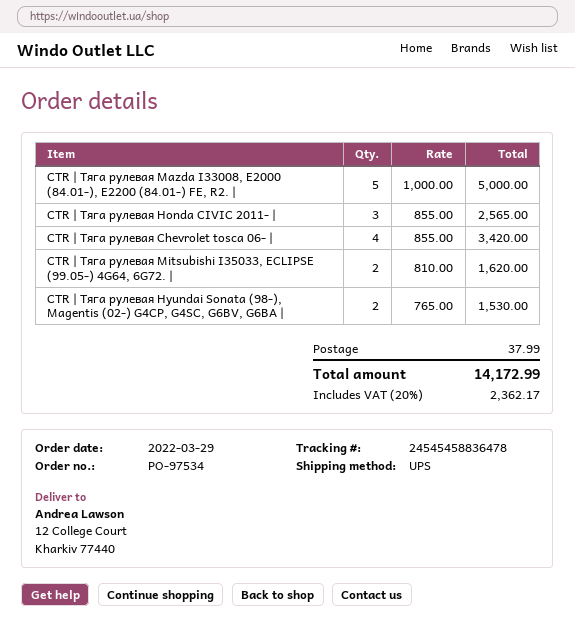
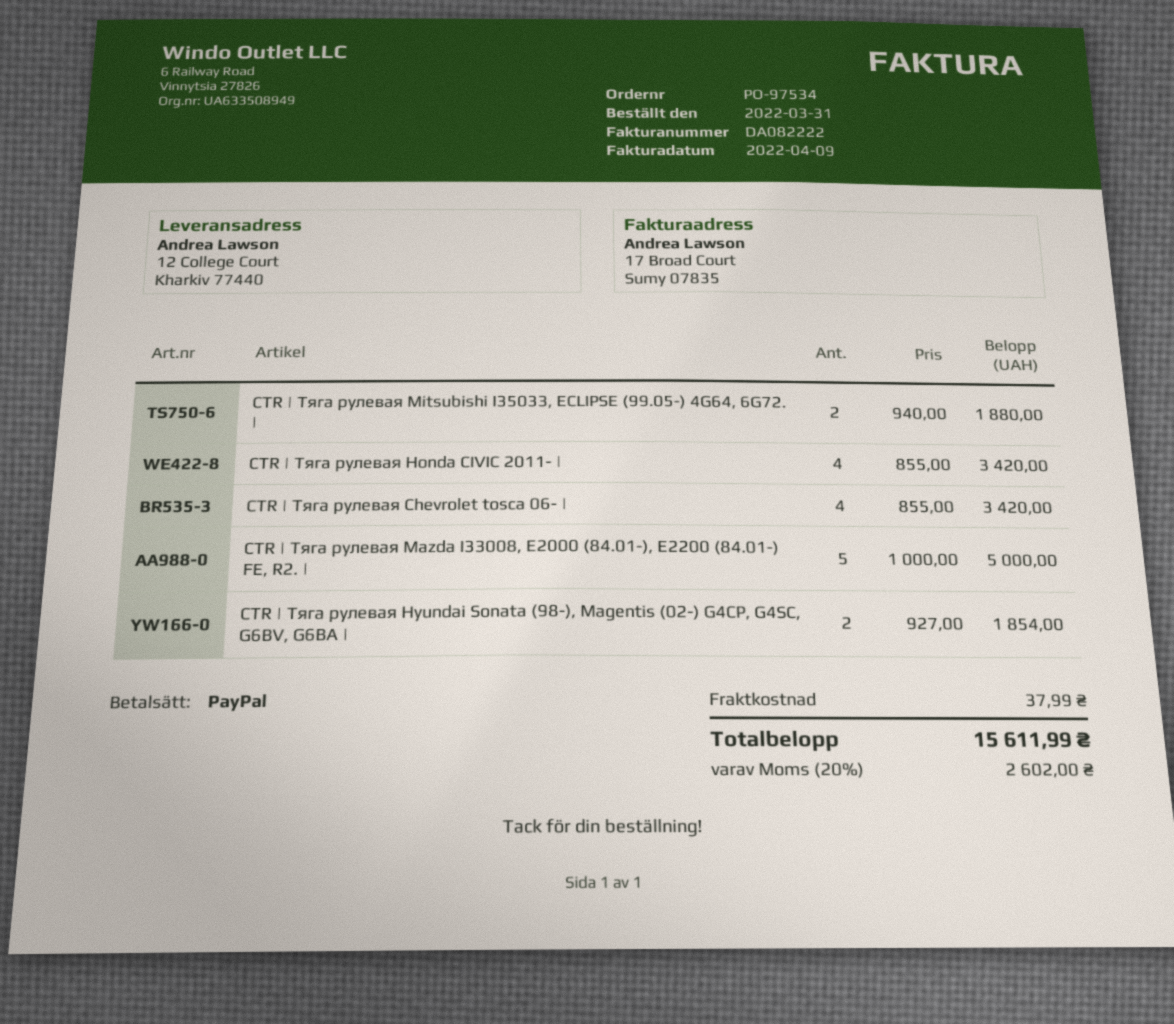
order date: 2022-03-29 -> 2022-03-31
CTR | Тяга рулевая Honda CIVIC 2011- |: 3 x 855.00 = 2565.00 -> 4 x 855.00 = 3420.00
CTR | Тяга рулевая Mitsubishi I35033, ECLIPSE (99.05-) 4G64, 6G72. |: 2 x 810.00 = 1620.00 -> 2 x 940.00 = 1880.00
CTR | Тяга рулевая Hyundai Sonata (98-), Magentis (02-) G4CP, G4SC, G6BV, G6BA |: 2 x 765.00 = 1530.00 -> 2 x 927.00 = 1854.00
tax: 20% = 2362.17 -> 20% = 2602.00
total: 14172.99 -> 15611.99

